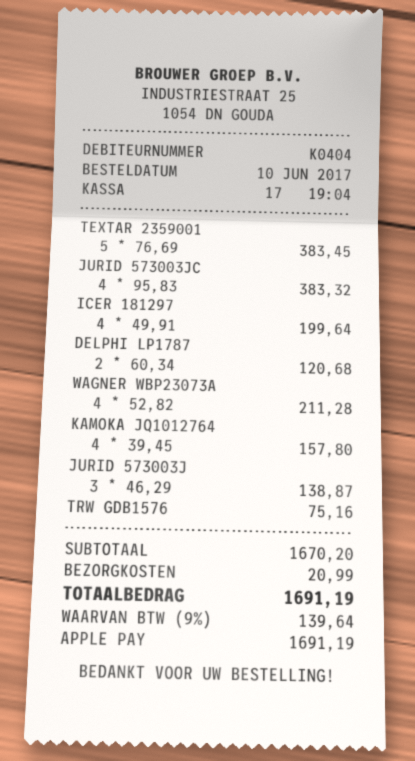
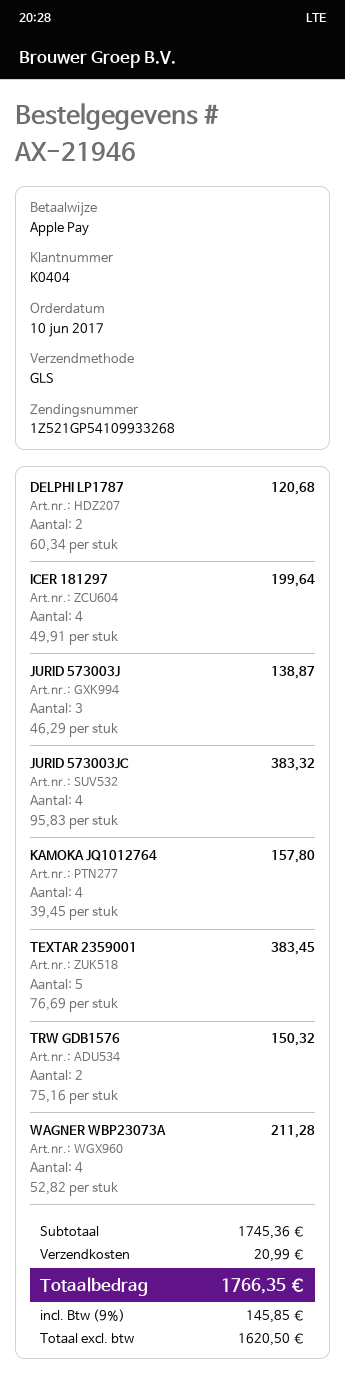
TRW GDB1576: 1 x 75.16 = 75.16 -> 2 x 75.16 = 150.32
subtotal: 1670.20 -> 1745.36
tax: 9% = 139.64 -> 9% = 145.85
total: 1691.19 -> 1766.35

